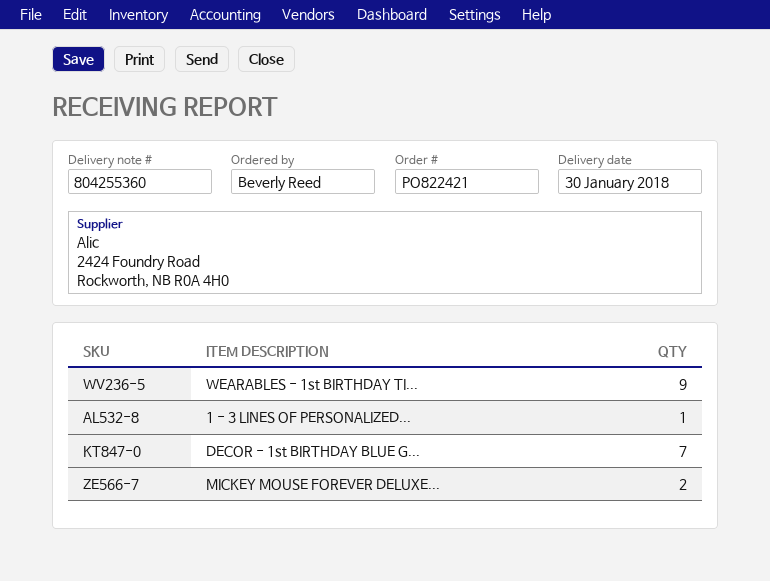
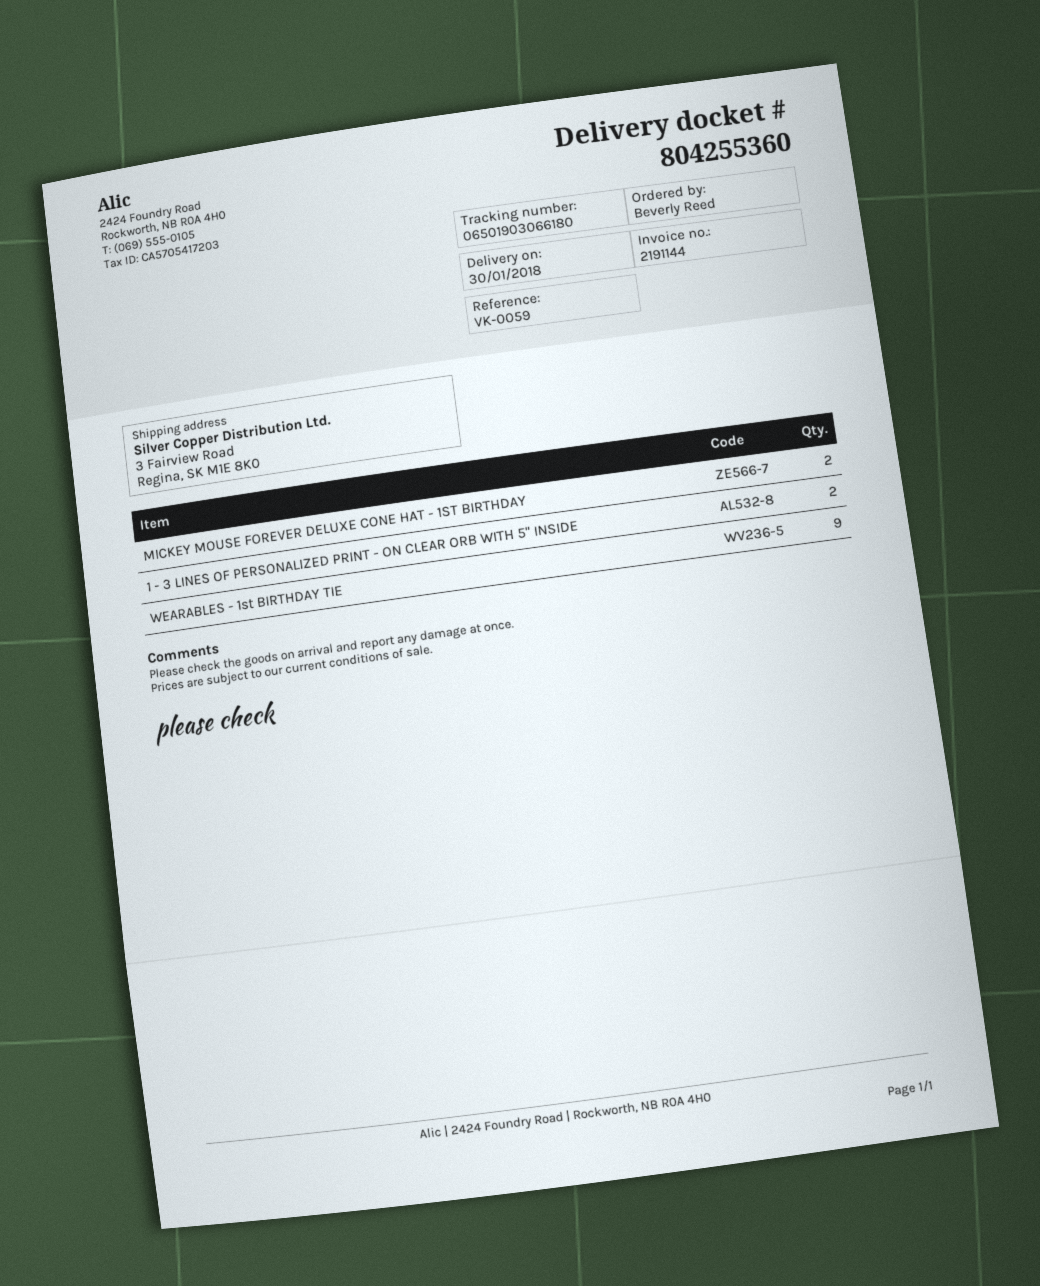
1 - 3 LINES OF PERSONALIZED...: 1 -> 2
DECOR - 1st BIRTHDAY BLUE G...: 7 -> none

